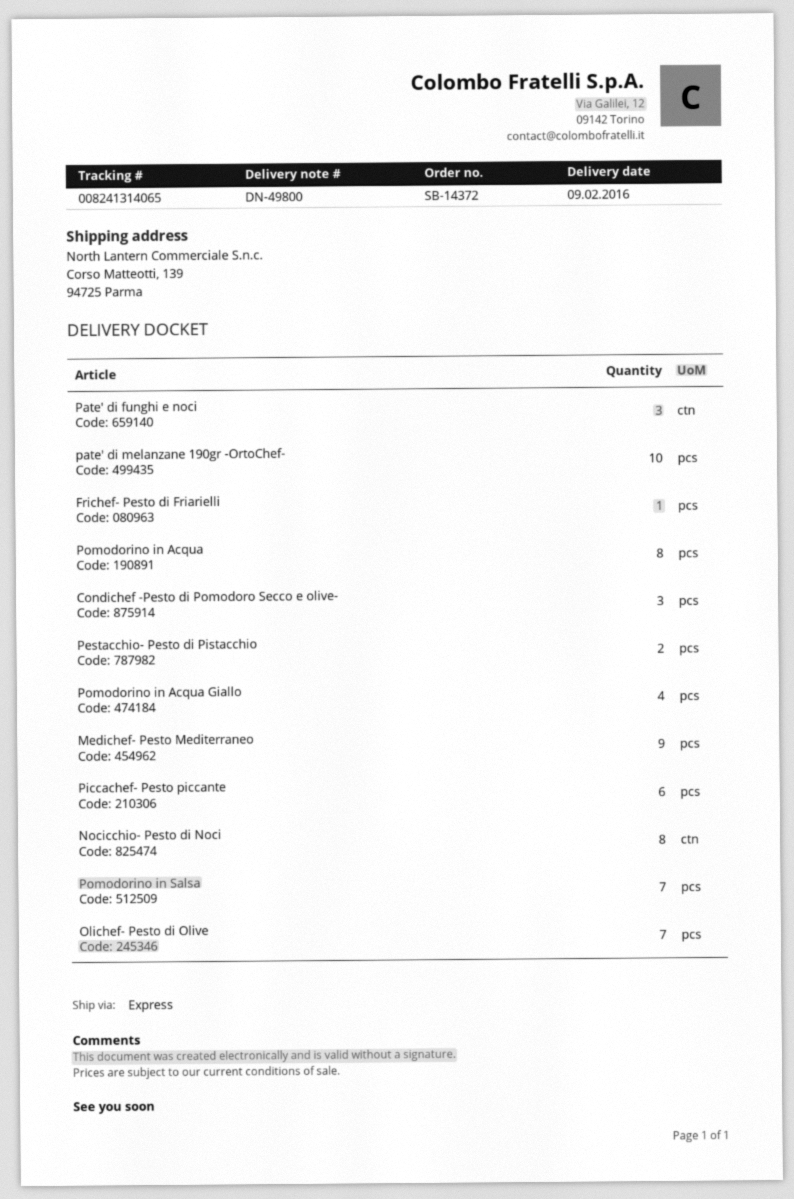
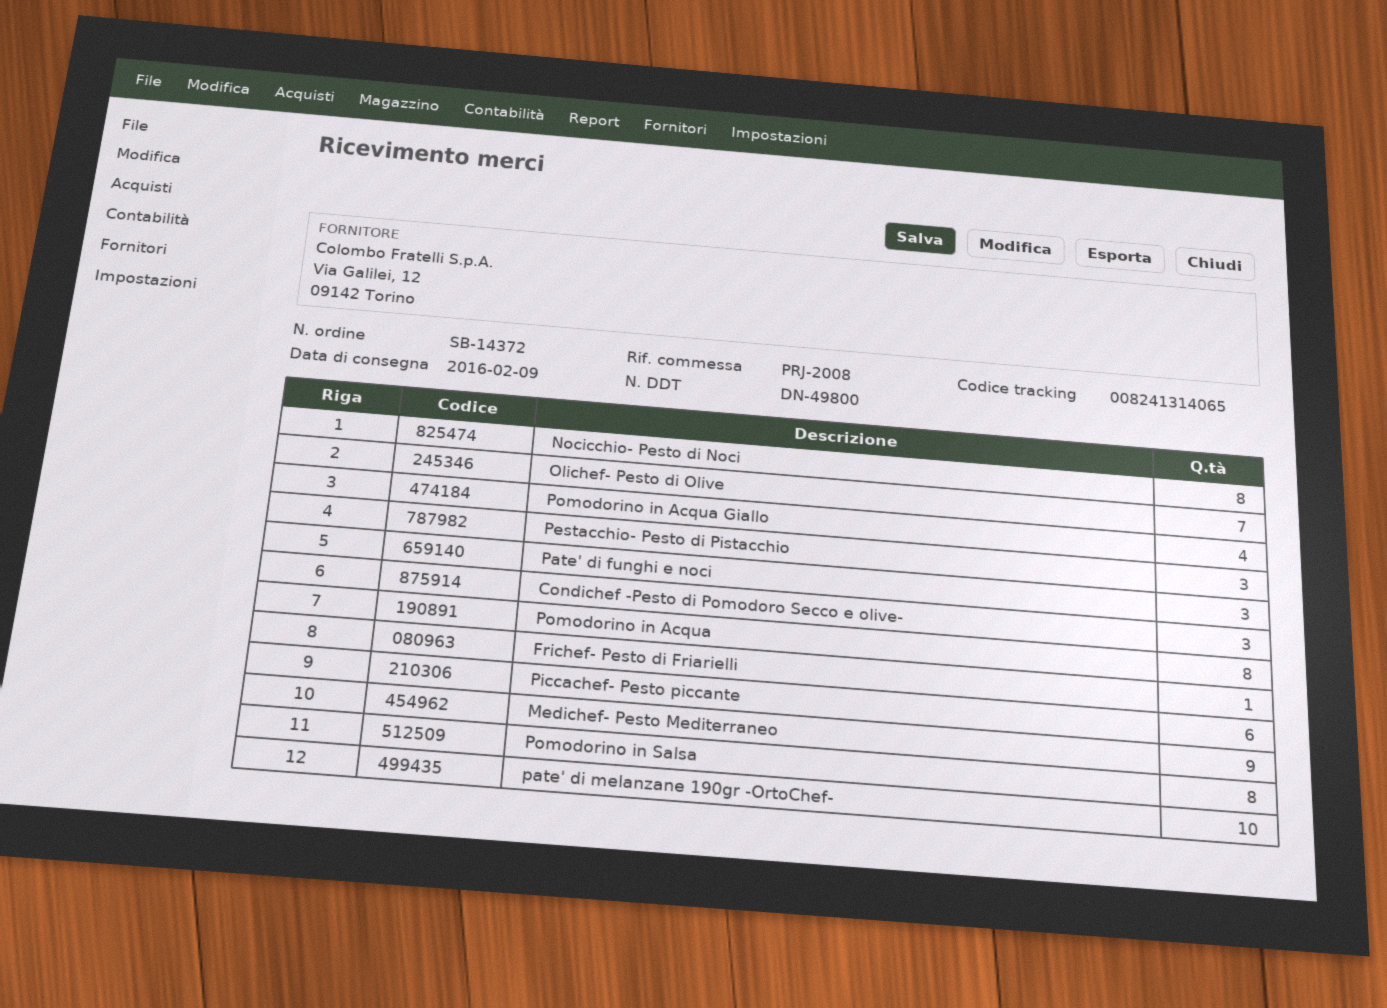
Pestacchio- Pesto di Pistacchio: 2 -> 3
Pomodorino in Salsa: 7 -> 8

